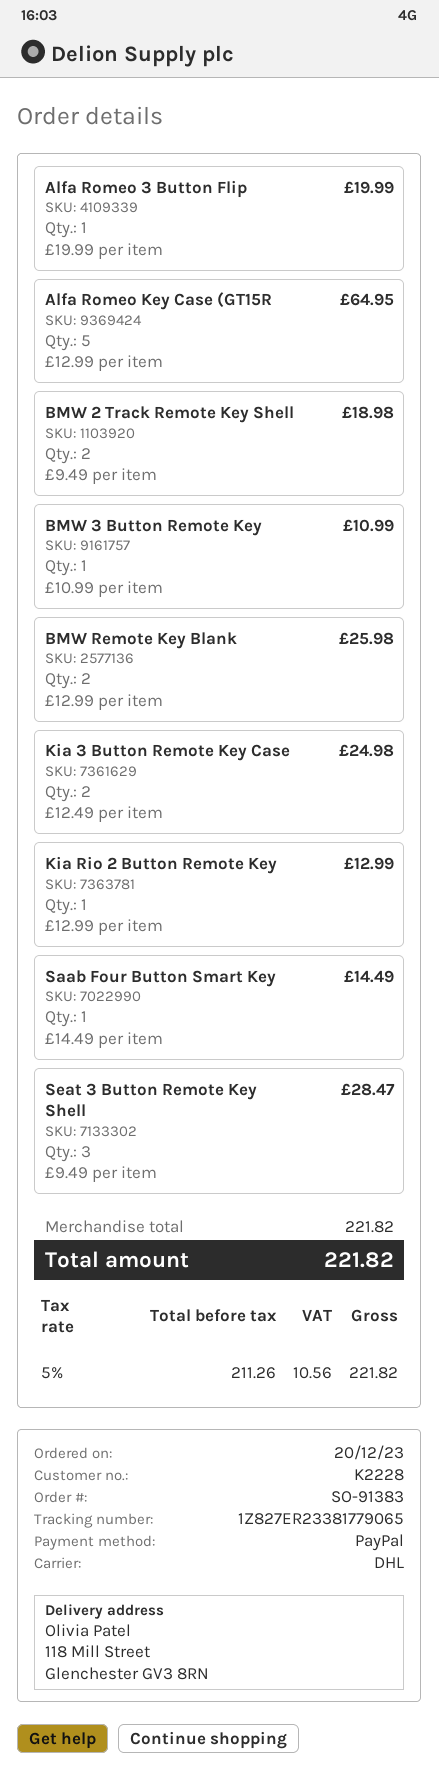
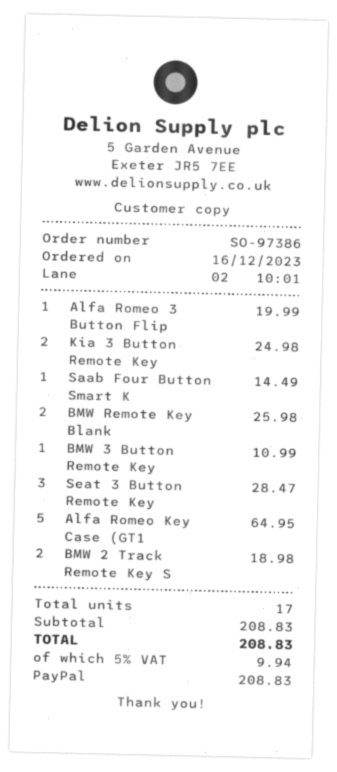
order number: SO-91383 -> SO-97386
order date: 2023-12-20 -> 2023-12-16
Kia Rio 2 Button Remote Key: 1 for 12.99 -> none
subtotal: 221.82 -> 208.83
tax: 5% = 10.56 -> 5% = 9.94
total: 221.82 -> 208.83

